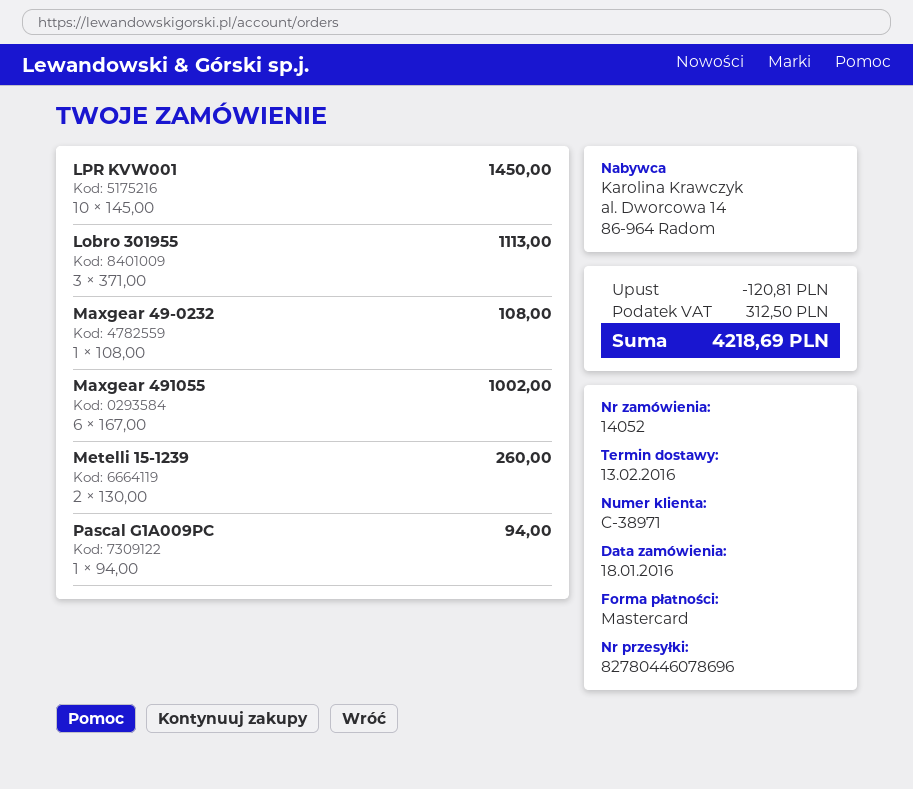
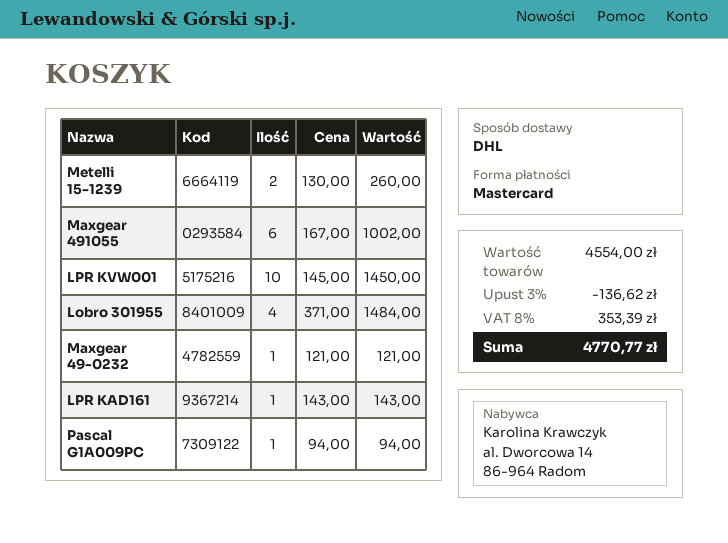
Lobro 301955: 3 x 371.00 = 1113.00 -> 4 x 371.00 = 1484.00
Maxgear 49-0232: 1 x 108.00 = 108.00 -> 1 x 121.00 = 121.00
LPR KAD161: none -> 1 x 143.00 = 143.00
discount: 120.81 -> 136.62
tax: 312.50 -> 353.39
total: 4218.69 -> 4770.77

